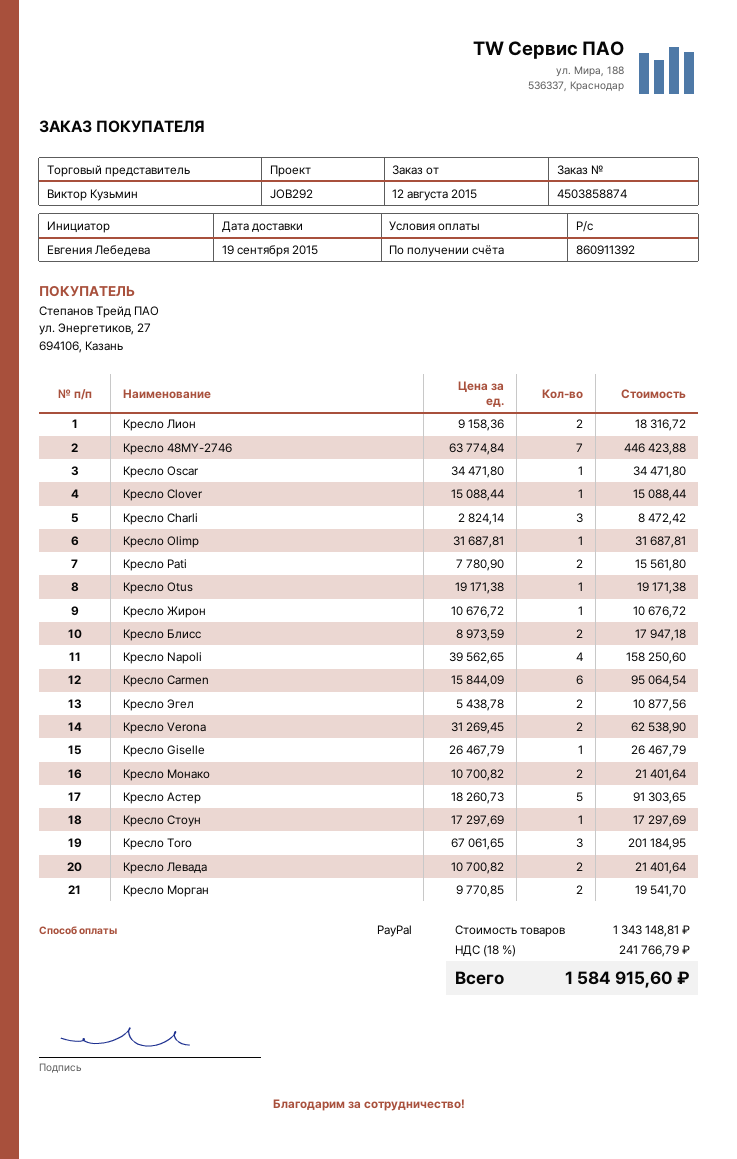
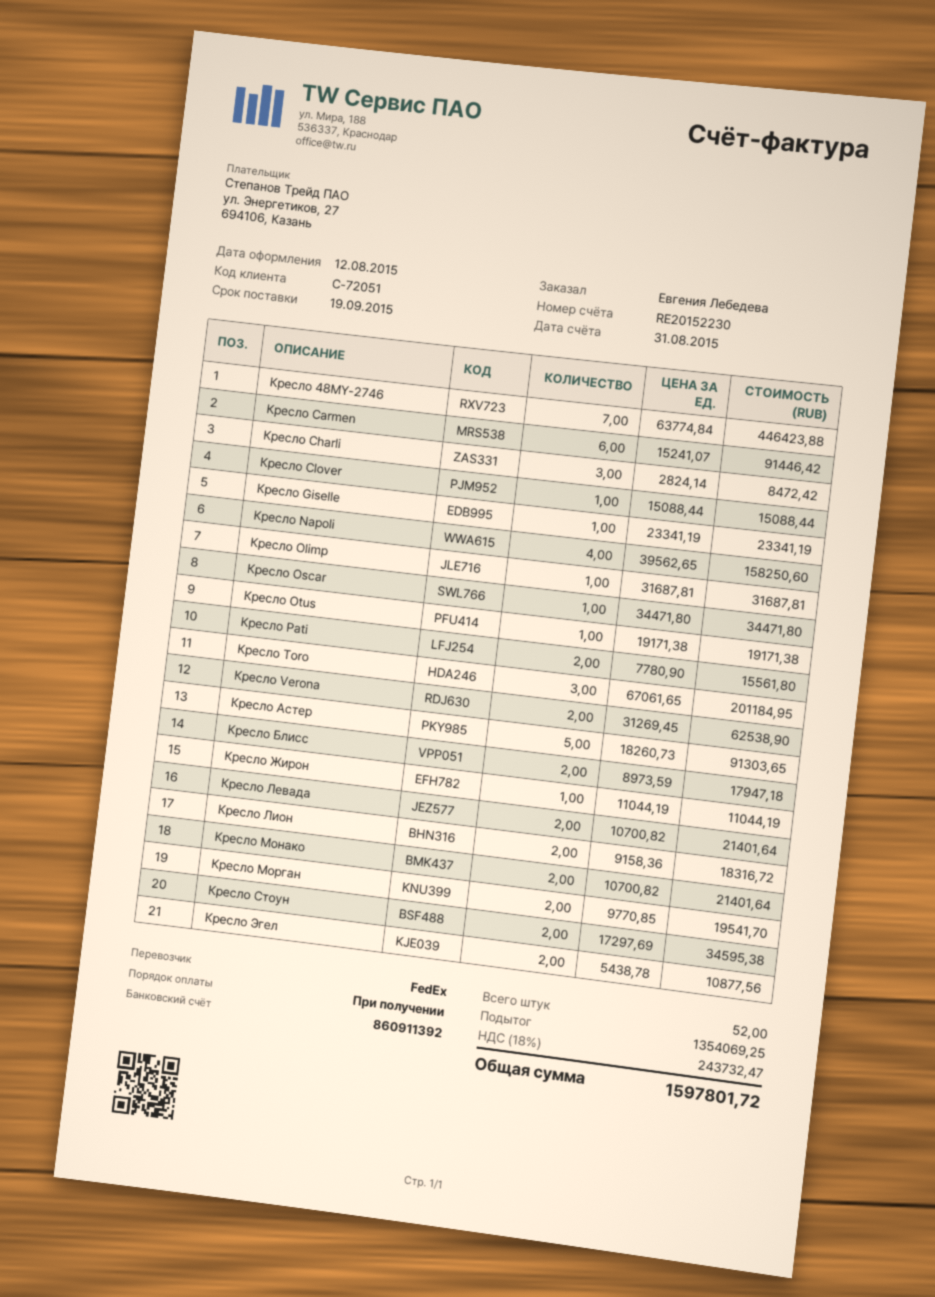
Кресло Жирон: 1 x 10676.72 = 10676.72 -> 1 x 11044.19 = 11044.19
Кресло Carmen: 6 x 15844.09 = 95064.54 -> 6 x 15241.07 = 91446.42
Кресло Giselle: 1 x 26467.79 = 26467.79 -> 1 x 23341.19 = 23341.19
Кресло Стоун: 1 x 17297.69 = 17297.69 -> 2 x 17297.69 = 34595.38
subtotal: 1343148.81 -> 1354069.25
tax: 18% = 241766.79 -> 18% = 243732.47
total: 1584915.60 -> 1597801.72

